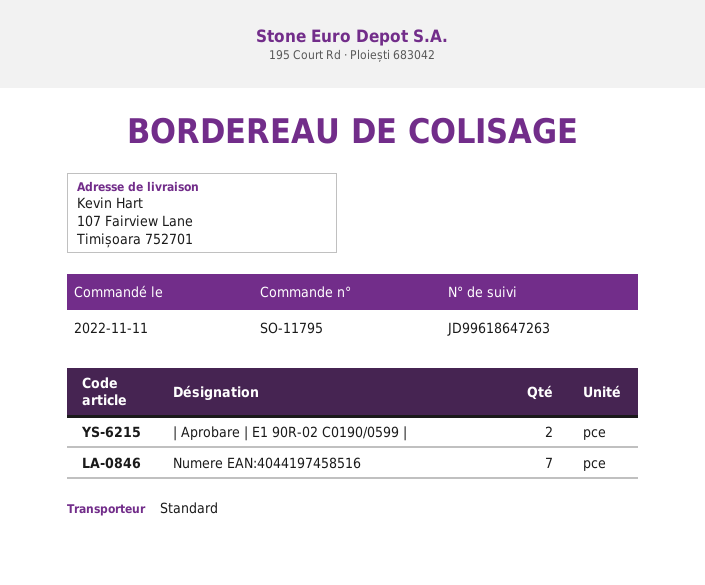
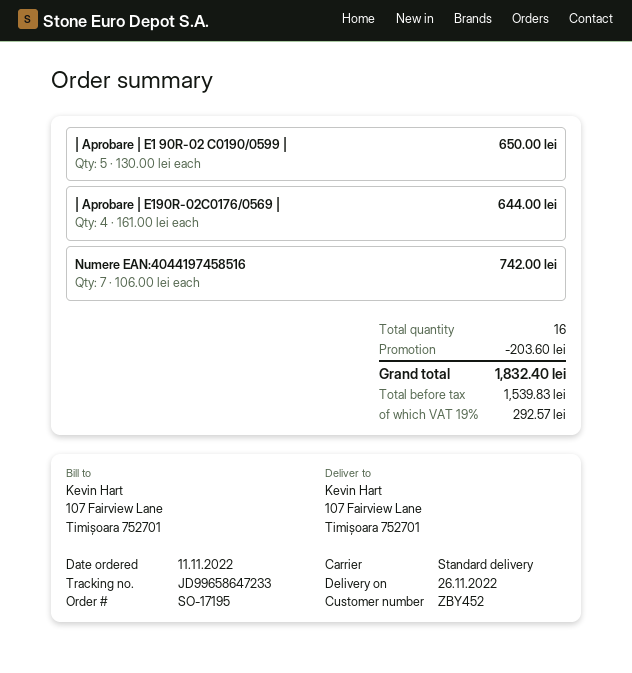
order number: SO-11795 -> SO-17195
tracking number: JD99618647263 -> JD99658647233
| Aprobare | E1 90R-02 C0190/0599 |: 2 -> 5
| Aprobare | E190R-02C0176/0569 |: none -> 4

